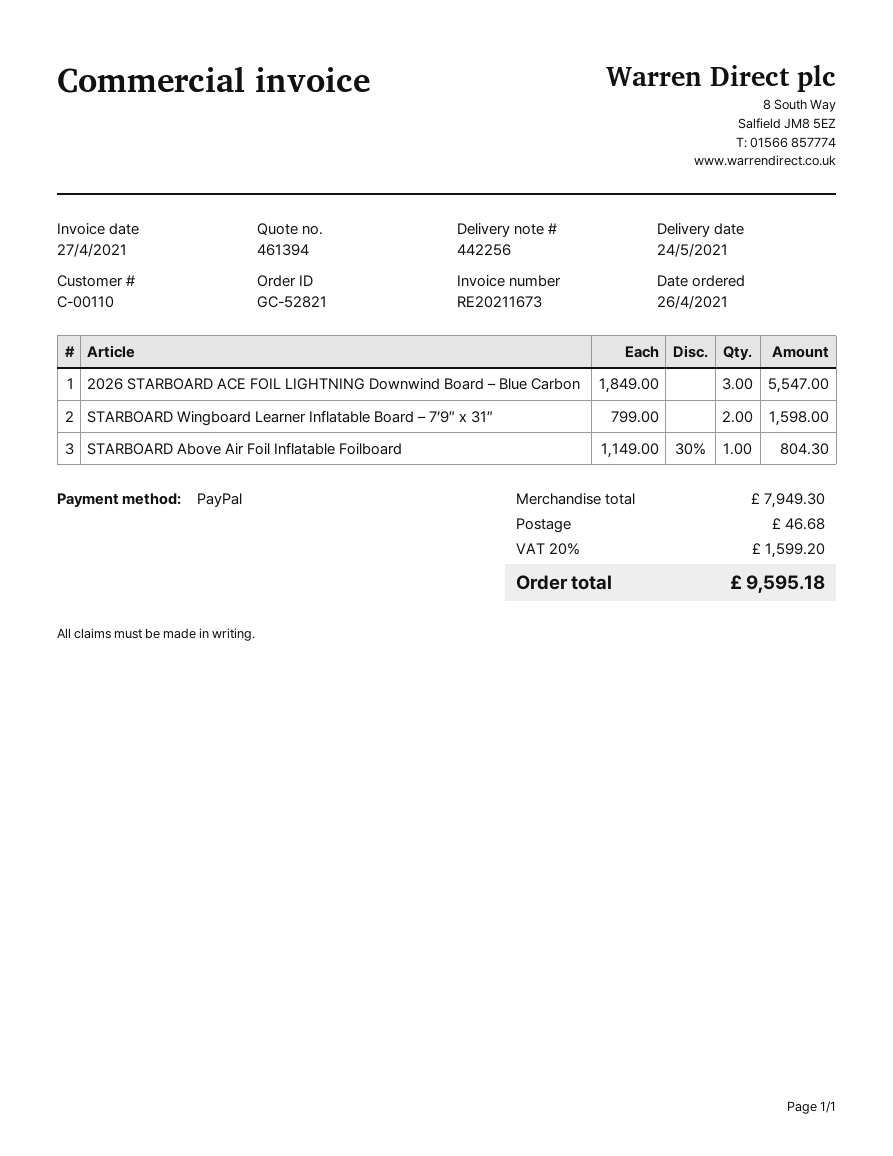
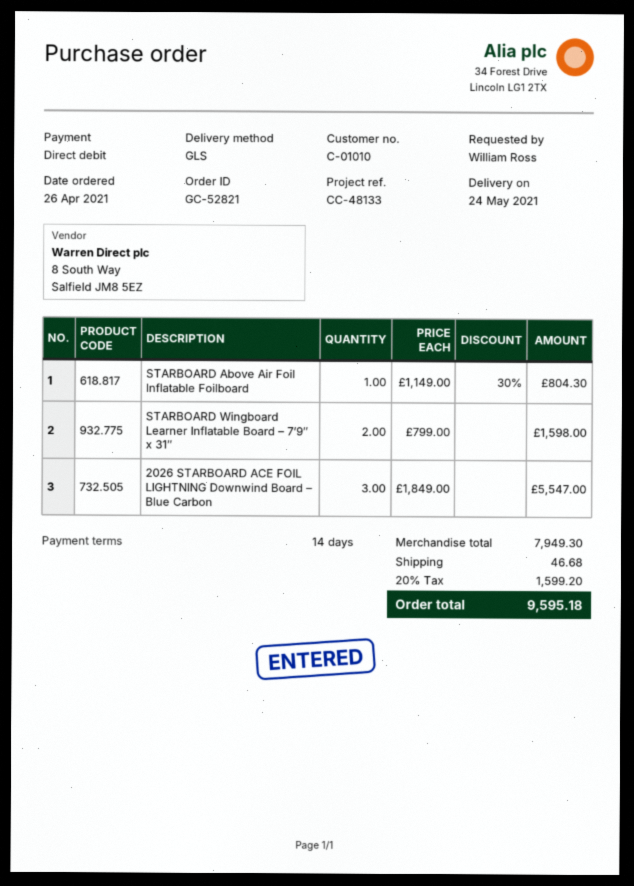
customer number: C-00110 -> C-01010
payment method: PayPal -> direct debit

